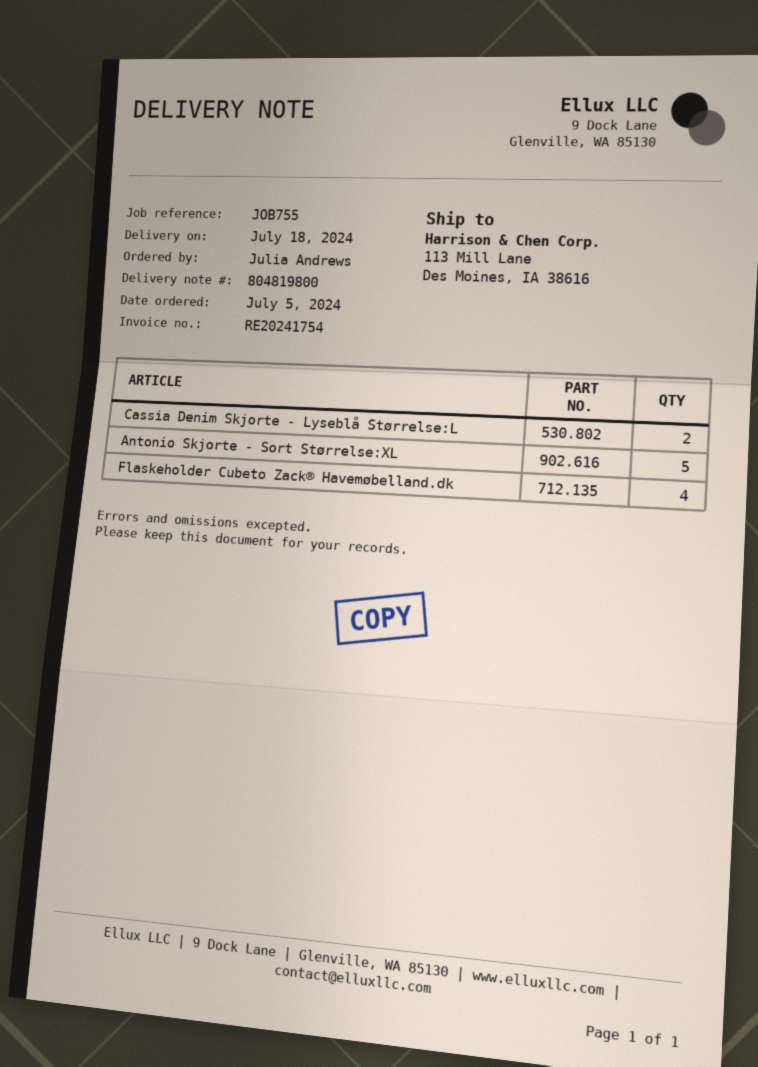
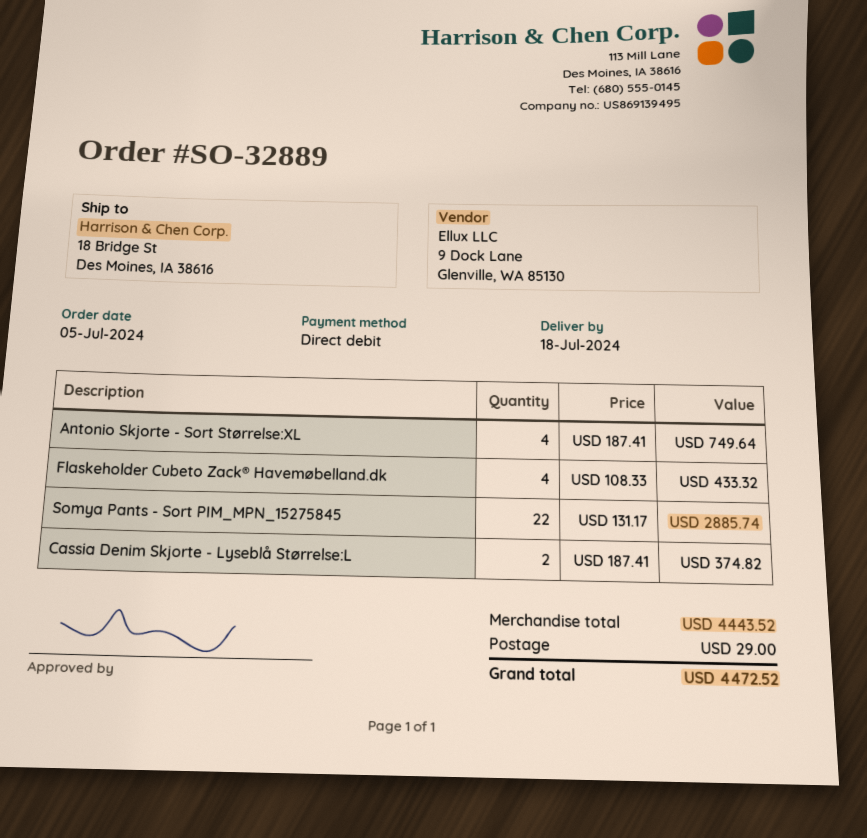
ship to: 113 Mill Lane, Des Moines, IA 38616 -> 18 Bridge St, Des Moines, IA 38616
Antonio Skjorte - Sort Størrelse:XL: 5 -> 4
Somya Pants - Sort PIM_MPN_15275845: none -> 22

